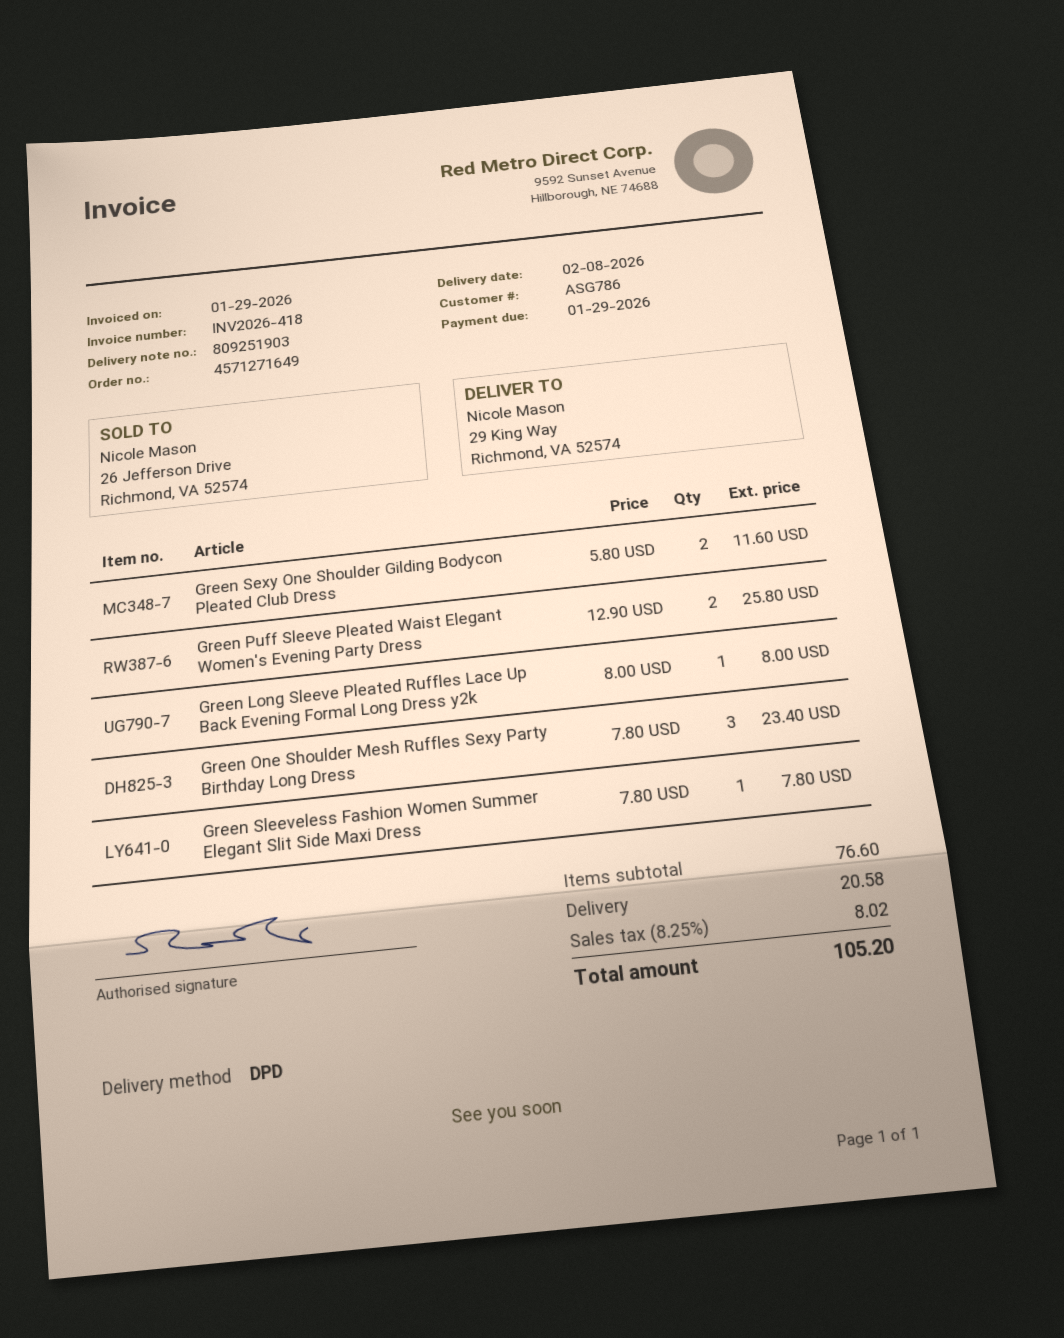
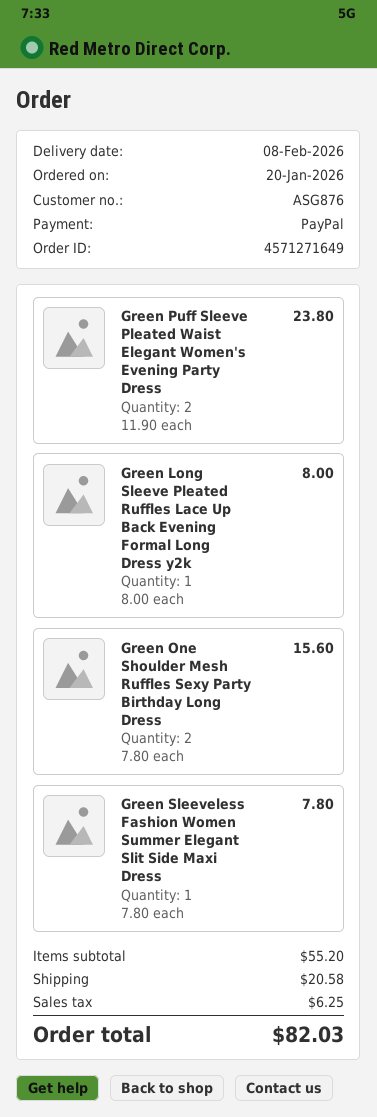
customer number: ASG786 -> ASG876
Green Sexy One Shoulder Gilding Bodycon Pleated Club Dress: 2 x 5.80 = 11.60 -> none
Green Puff Sleeve Pleated Waist Elegant Women's Evening Party Dress: 2 x 12.90 = 25.80 -> 2 x 11.90 = 23.80
Green One Shoulder Mesh Ruffles Sexy Party Birthday Long Dress: 3 x 7.80 = 23.40 -> 2 x 7.80 = 15.60
subtotal: 76.60 -> 55.20
tax: 8.02 -> 6.25
total: 105.20 -> 82.03

